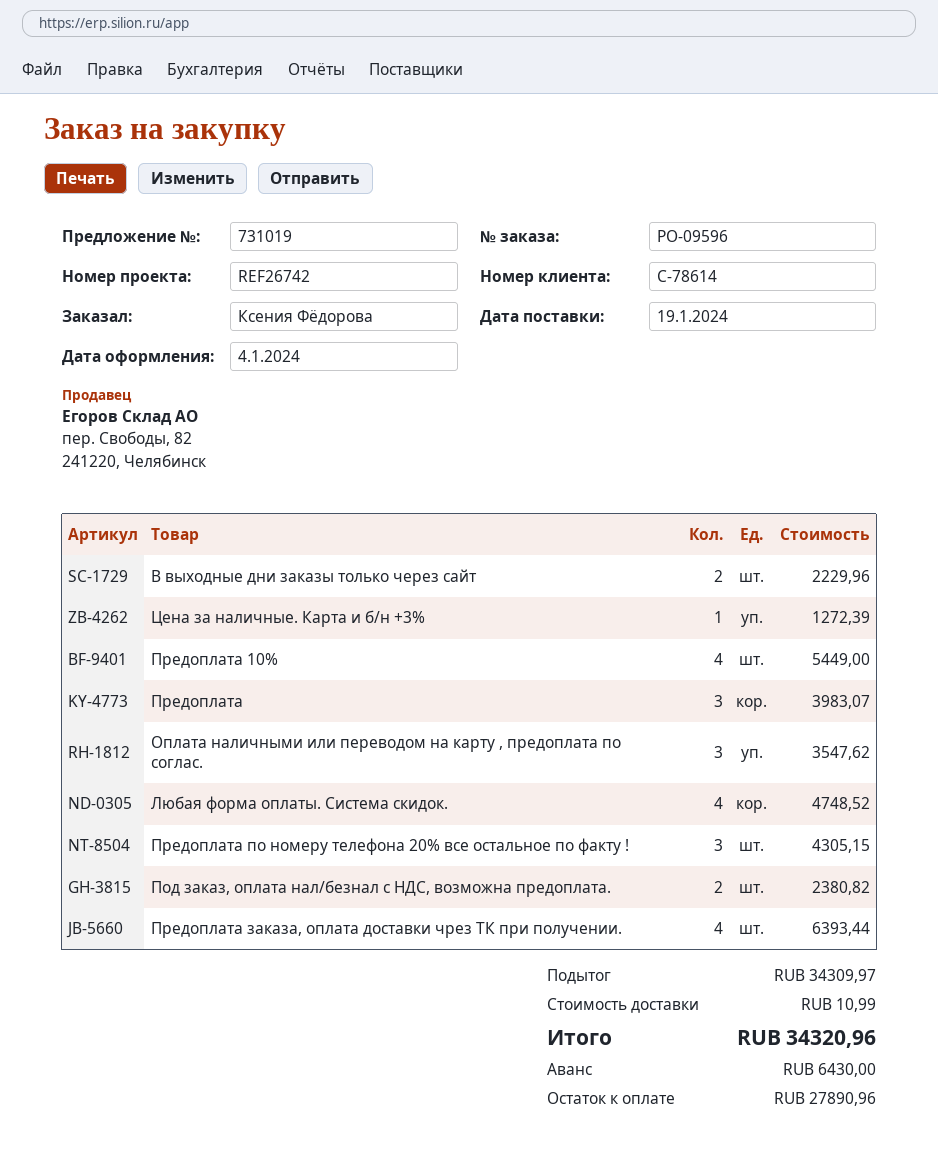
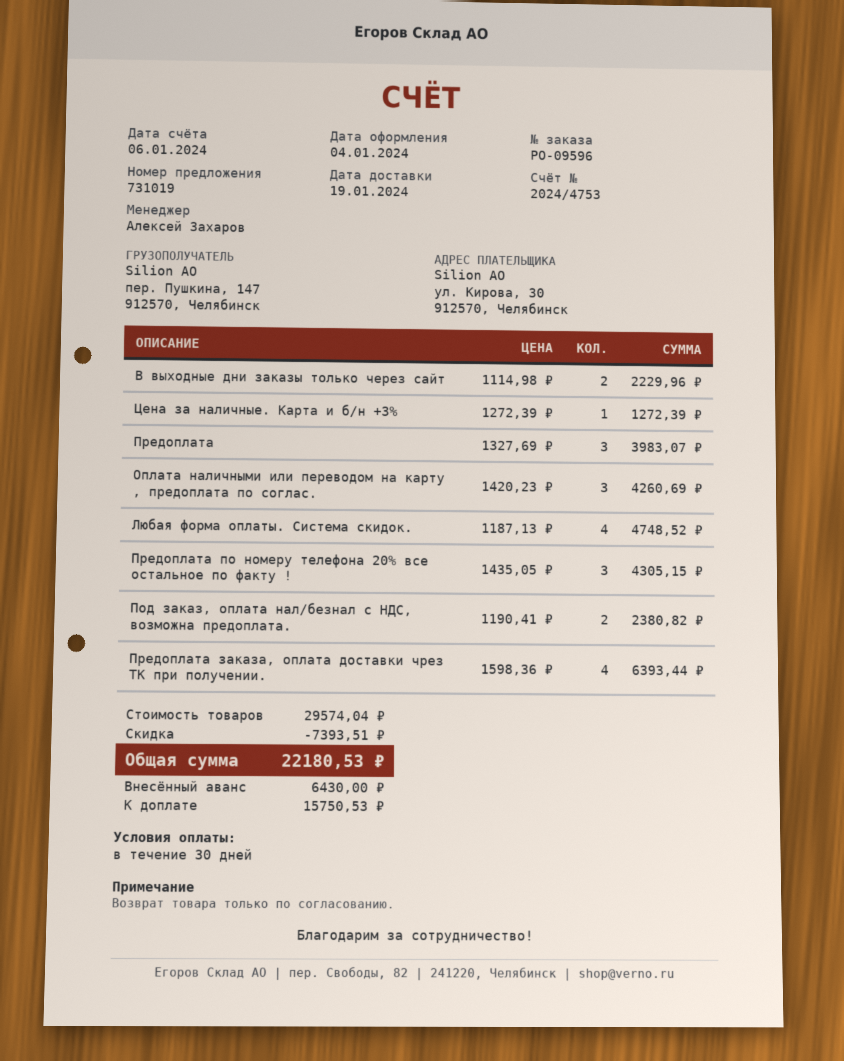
Предоплата 10%: 4 for 5449.00 -> none
Оплата наличными или переводом на карту , предоплата по соглас.: 3 for 3547.62 -> 3 for 4260.69
subtotal: 34309.97 -> 29574.04
discount: none -> 7393.51
shipping: 10.99 -> none
total: 34320.96 -> 22180.53
balance: 27890.96 -> 15750.53

